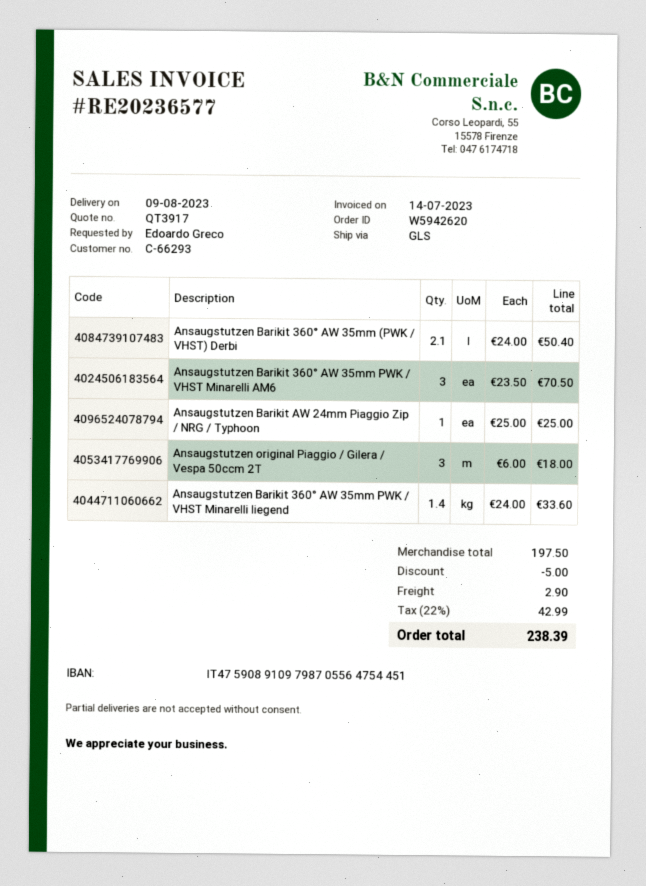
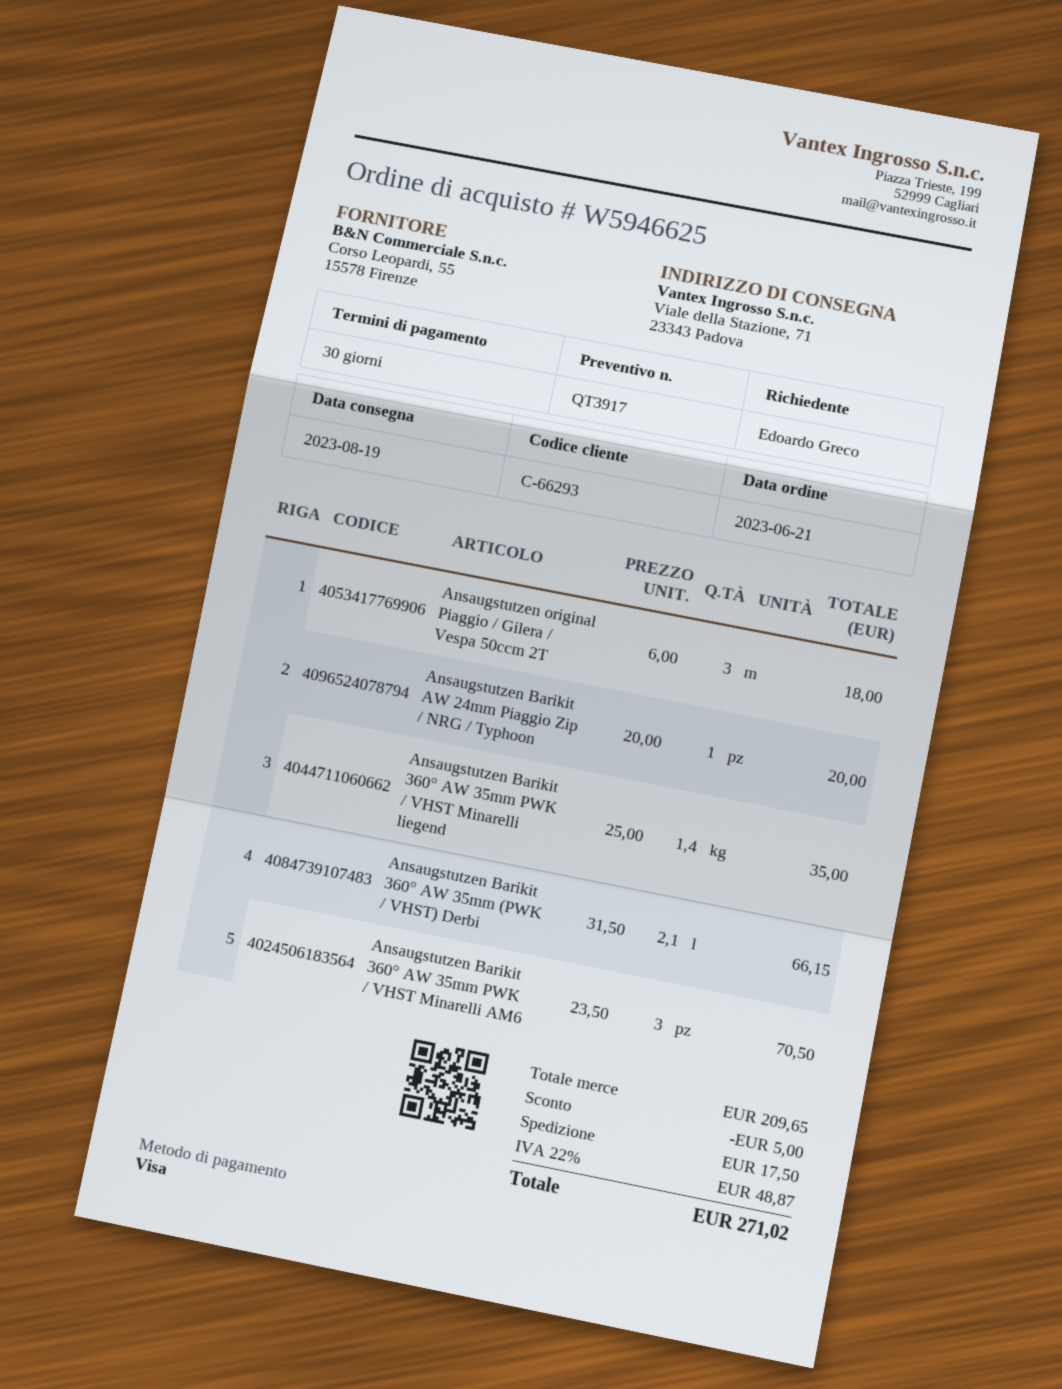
order number: W5942620 -> W5946625
delivery date: 2023-08-09 -> 2023-08-19
Ansaugstutzen Barikit 360° AW 35mm (PWK / VHST) Derbi: 2.1 x 24.00 = 50.40 -> 2.1 x 31.50 = 66.15
Ansaugstutzen Barikit AW 24mm Piaggio Zip / NRG / Typhoon: 1 x 25.00 = 25.00 -> 1 x 20.00 = 20.00
Ansaugstutzen Barikit 360° AW 35mm PWK / VHST Minarelli liegend: 1.4 x 24.00 = 33.60 -> 1.4 x 25.00 = 35.00
subtotal: 197.50 -> 209.65
shipping: 2.90 -> 17.50
tax: 22% = 42.99 -> 22% = 48.87
total: 238.39 -> 271.02

